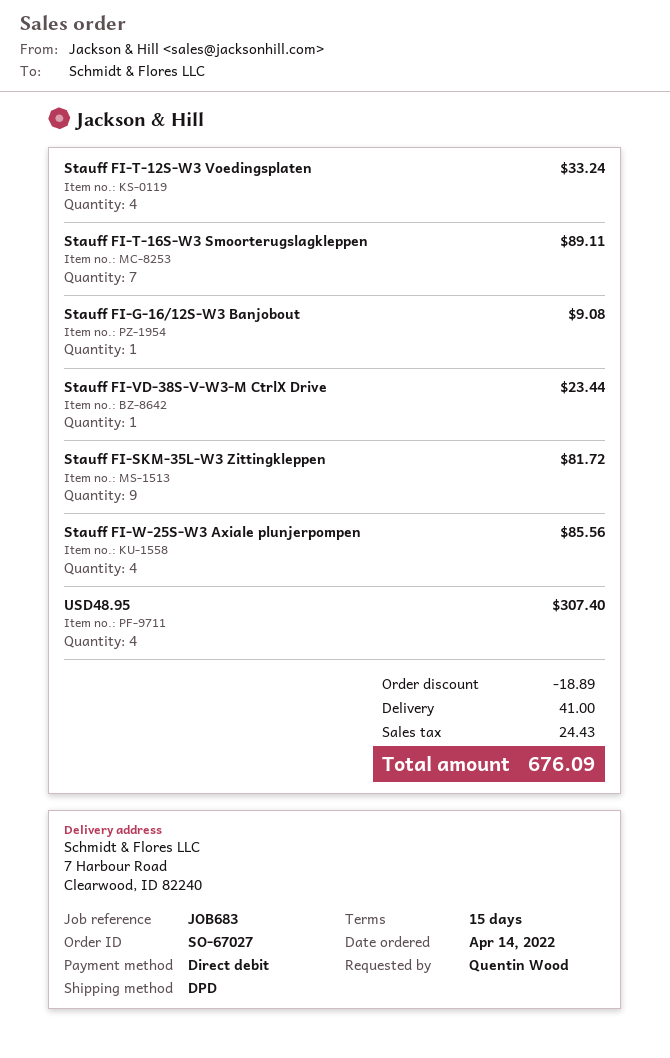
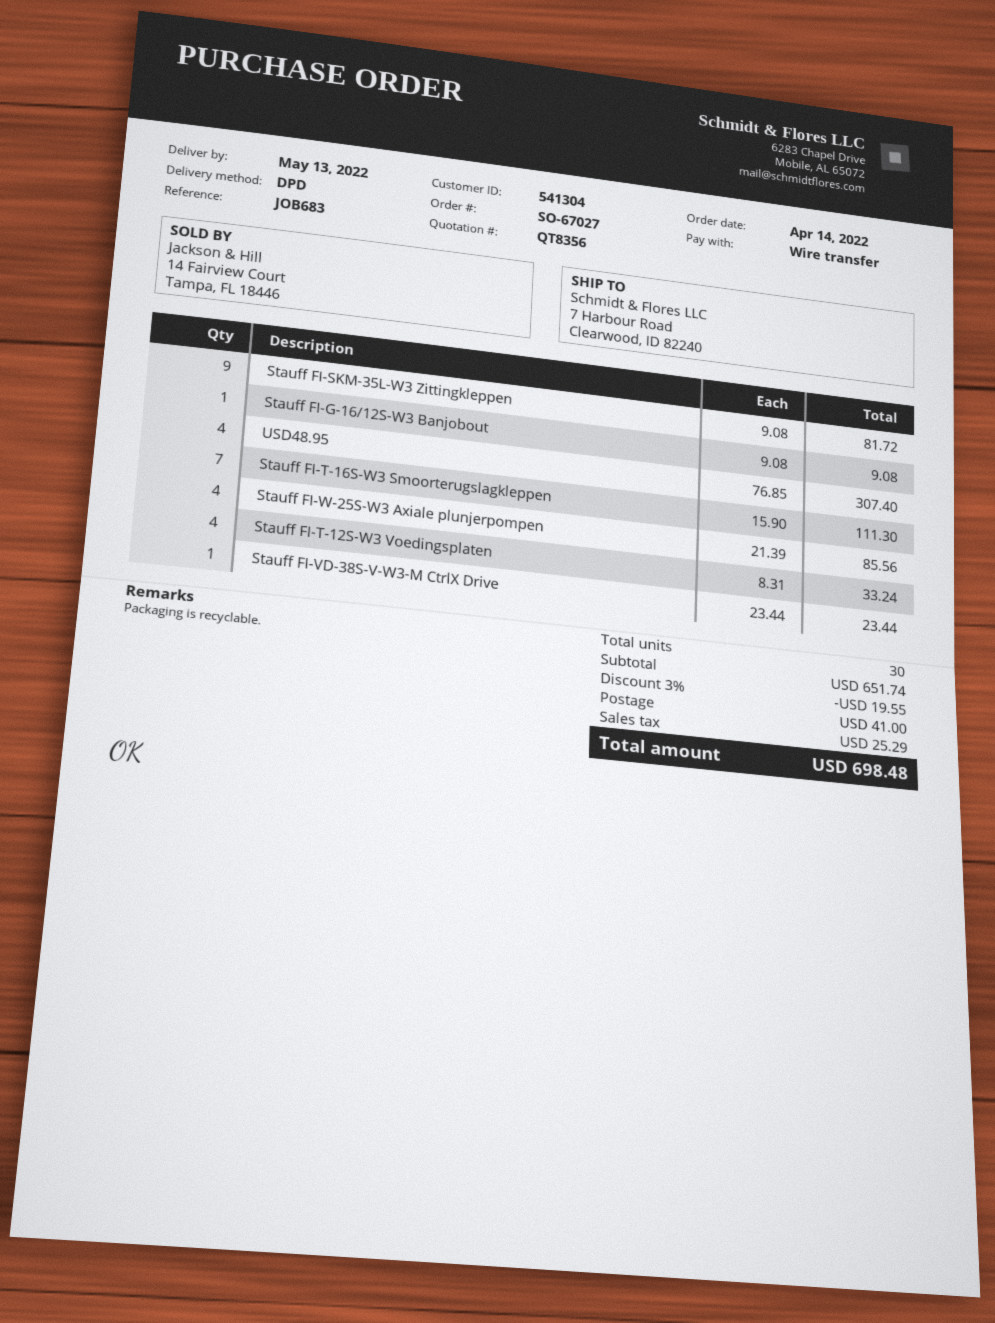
payment method: direct debit -> bank transfer
Stauff FI-T-16S-W3 Smoorterugslagkleppen: 7 for 89.11 -> 7 for 111.30
discount: 18.89 -> 19.55
tax: 24.43 -> 25.29
total: 676.09 -> 698.48

